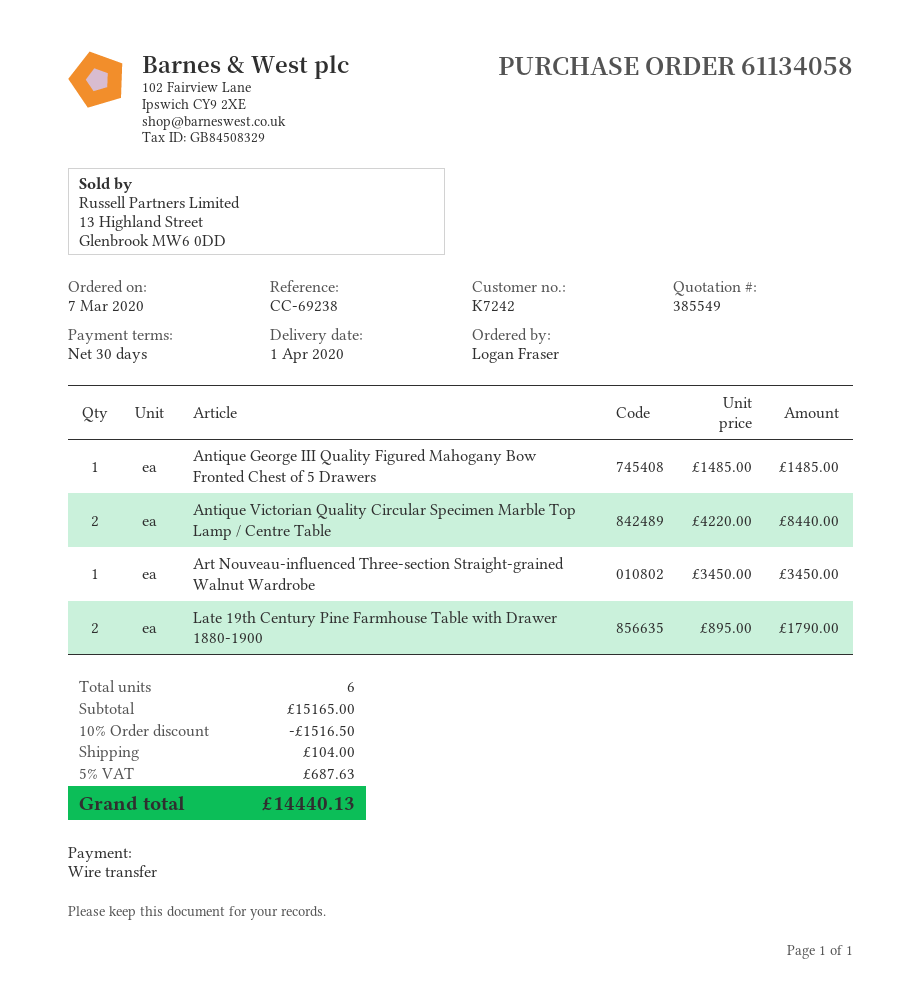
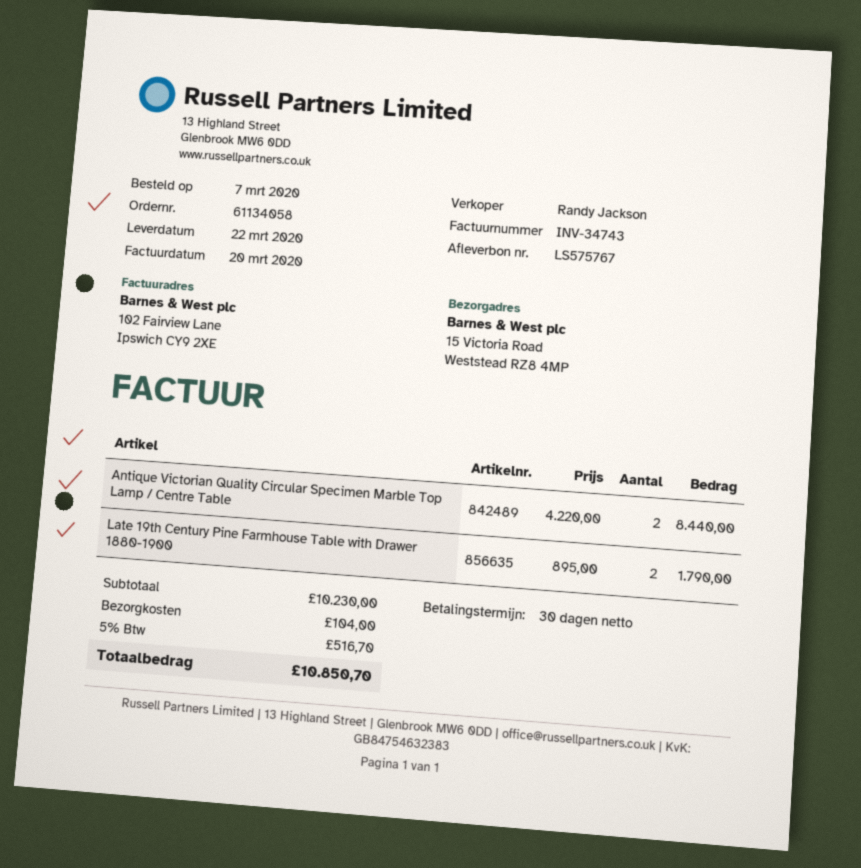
delivery date: 2020-04-01 -> 2020-03-22
Antique George III Quality Figured Mahogany Bow Fronted Chest of 5 Drawers: 1 x 1485.00 = 1485.00 -> none
Art Nouveau-influenced Three-section Straight-grained Walnut Wardrobe: 1 x 3450.00 = 3450.00 -> none
subtotal: 15165.00 -> 10230.00
discount: 10% = 1516.50 -> none
tax: 5% = 687.63 -> 5% = 516.70
total: 14440.13 -> 10850.70

